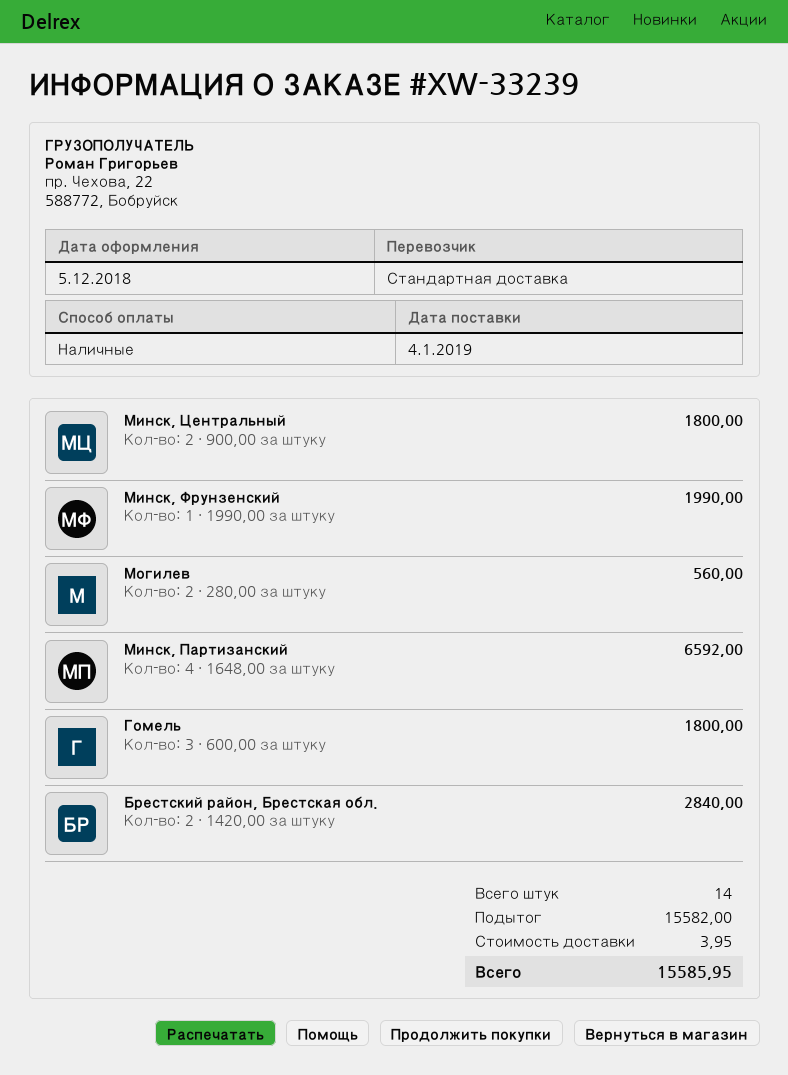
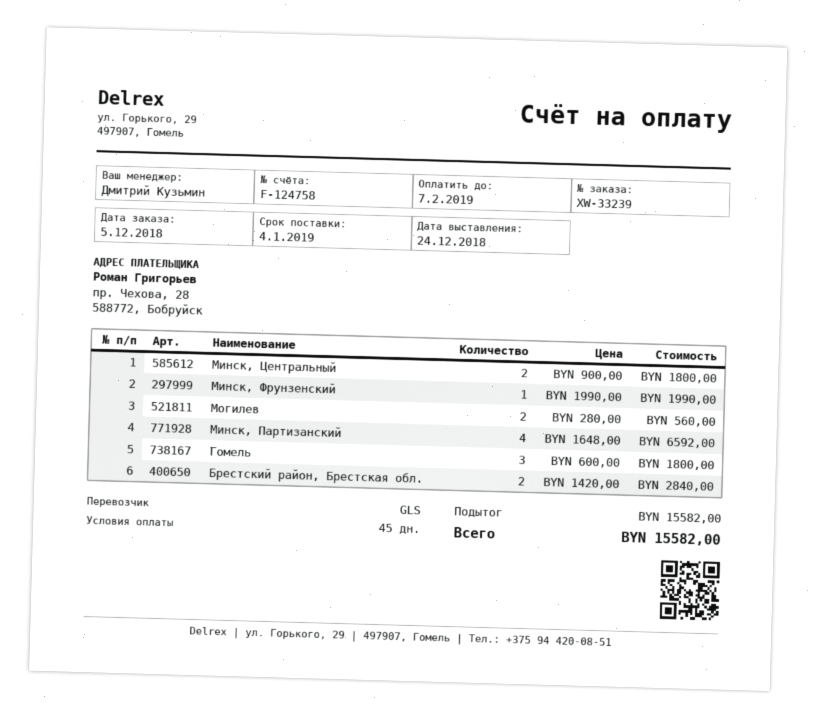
shipping method: standard -> GLS
shipping: 3.95 -> none
total: 15585.95 -> 15582.00

